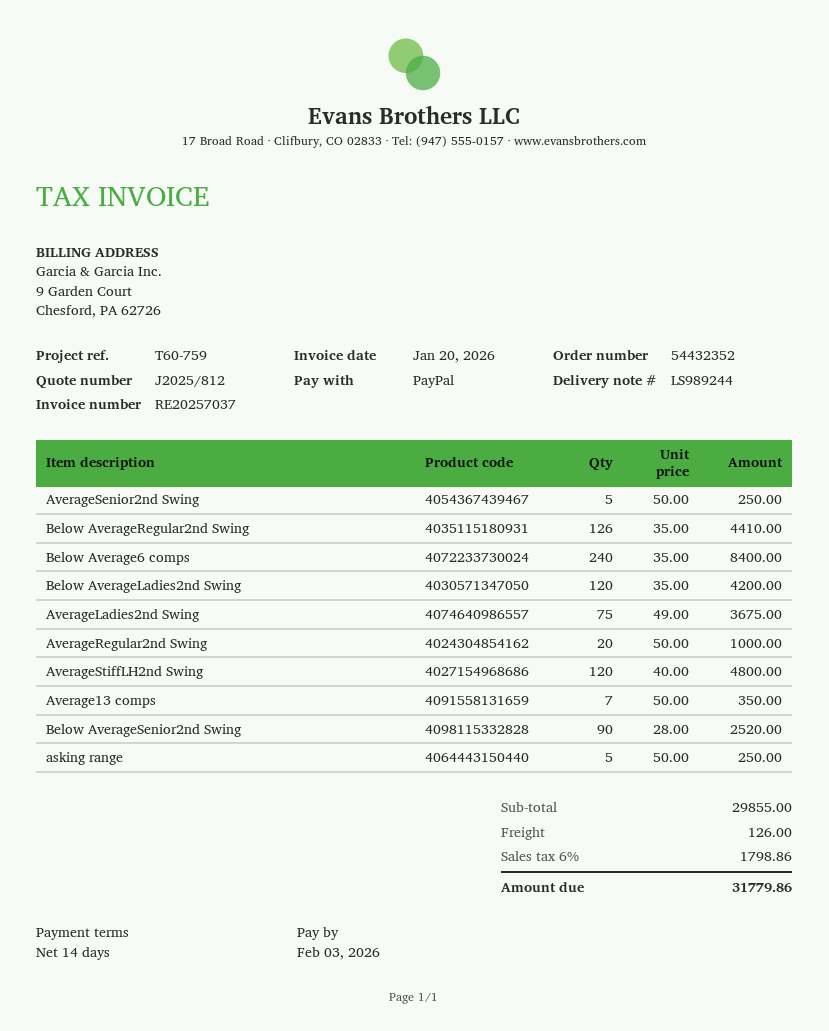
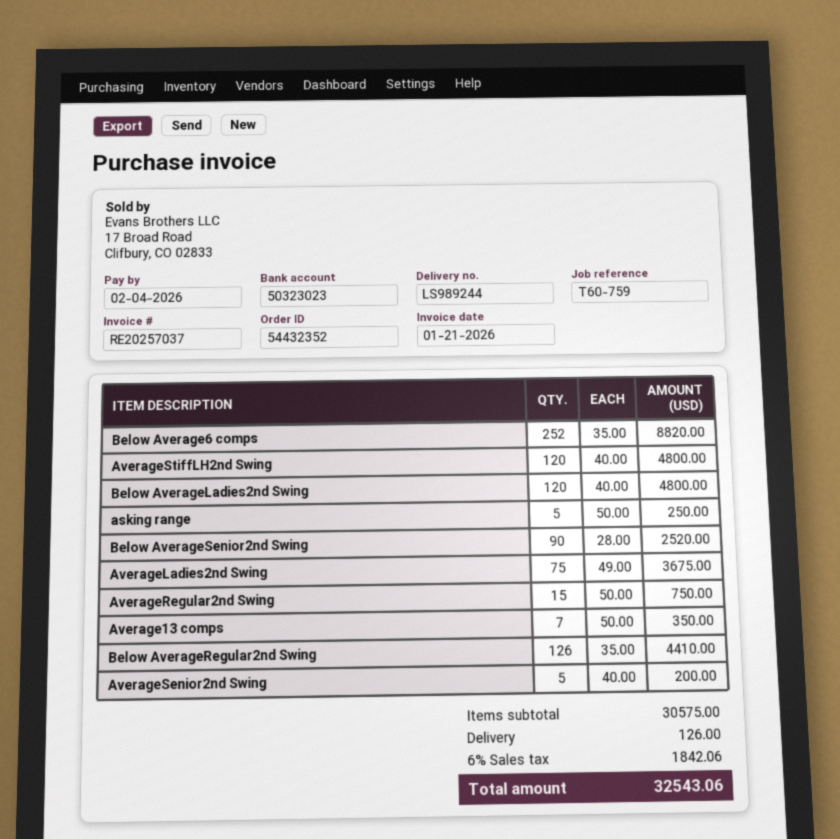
invoice date: 2026-01-20 -> 2026-01-21
due date: 2026-02-03 -> 2026-02-04
AverageSenior2nd Swing: 5 x 50.00 = 250.00 -> 5 x 40.00 = 200.00
Below Average6 comps: 240 x 35.00 = 8400.00 -> 252 x 35.00 = 8820.00
Below AverageLadies2nd Swing: 120 x 35.00 = 4200.00 -> 120 x 40.00 = 4800.00
AverageRegular2nd Swing: 20 x 50.00 = 1000.00 -> 15 x 50.00 = 750.00
subtotal: 29855.00 -> 30575.00
tax: 6% = 1798.86 -> 6% = 1842.06
total: 31779.86 -> 32543.06

